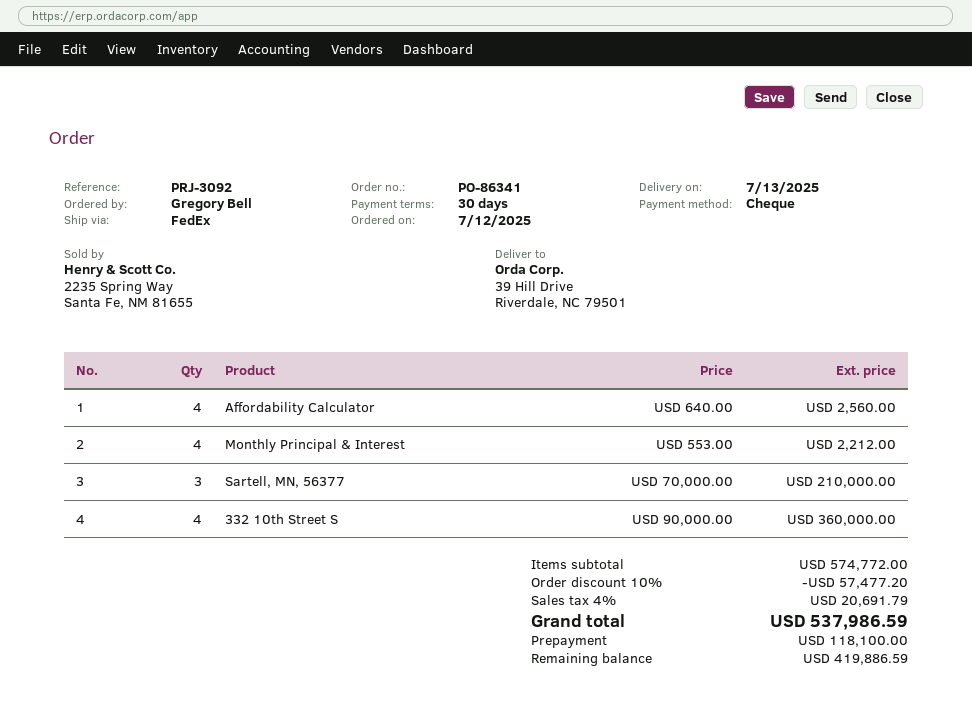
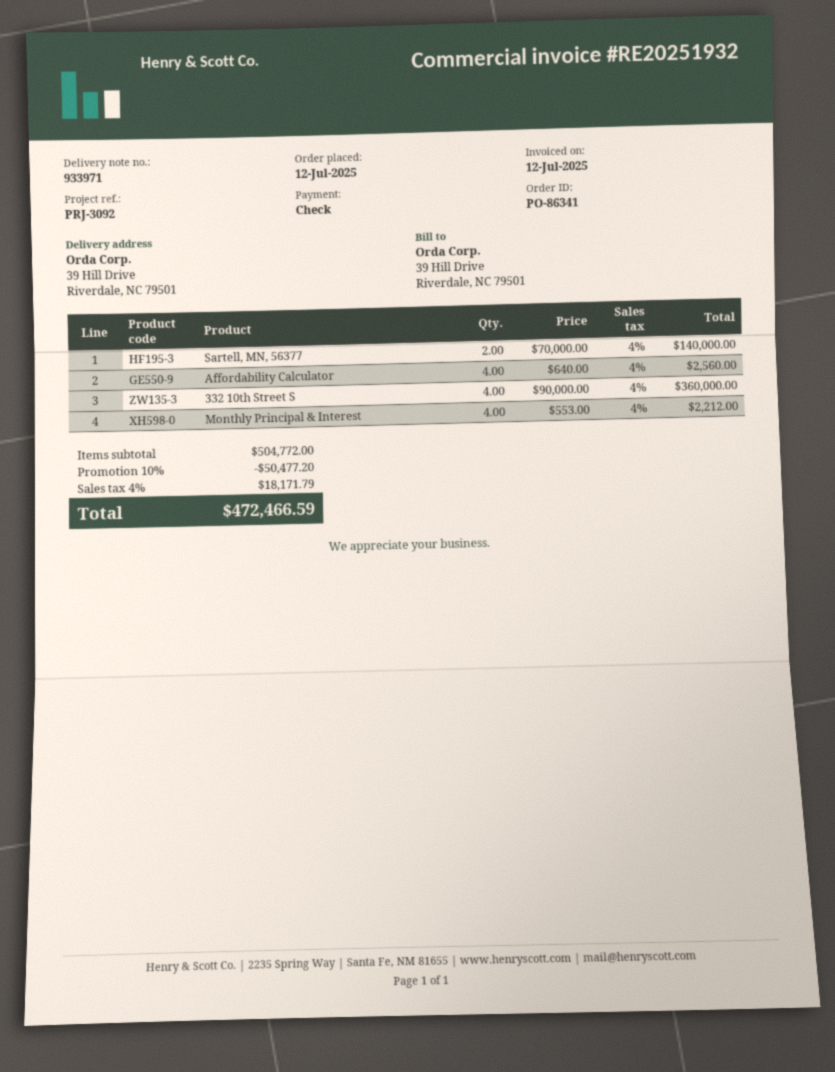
Sartell, MN, 56377: 3 x 70000.00 = 210000.00 -> 2 x 70000.00 = 140000.00
subtotal: 574772.00 -> 504772.00
discount: 10% = 57477.20 -> 10% = 50477.20
tax: 4% = 20691.79 -> 4% = 18171.79
total: 537986.59 -> 472466.59

